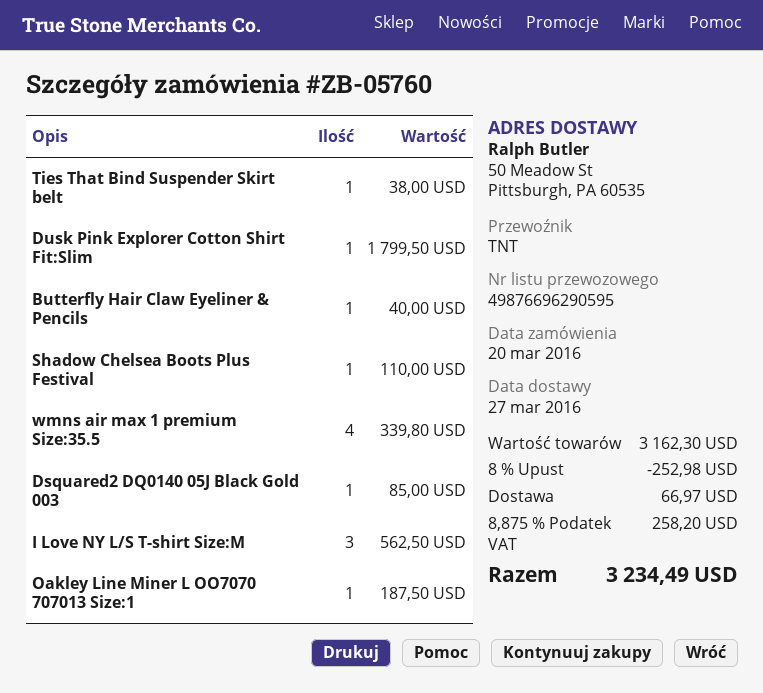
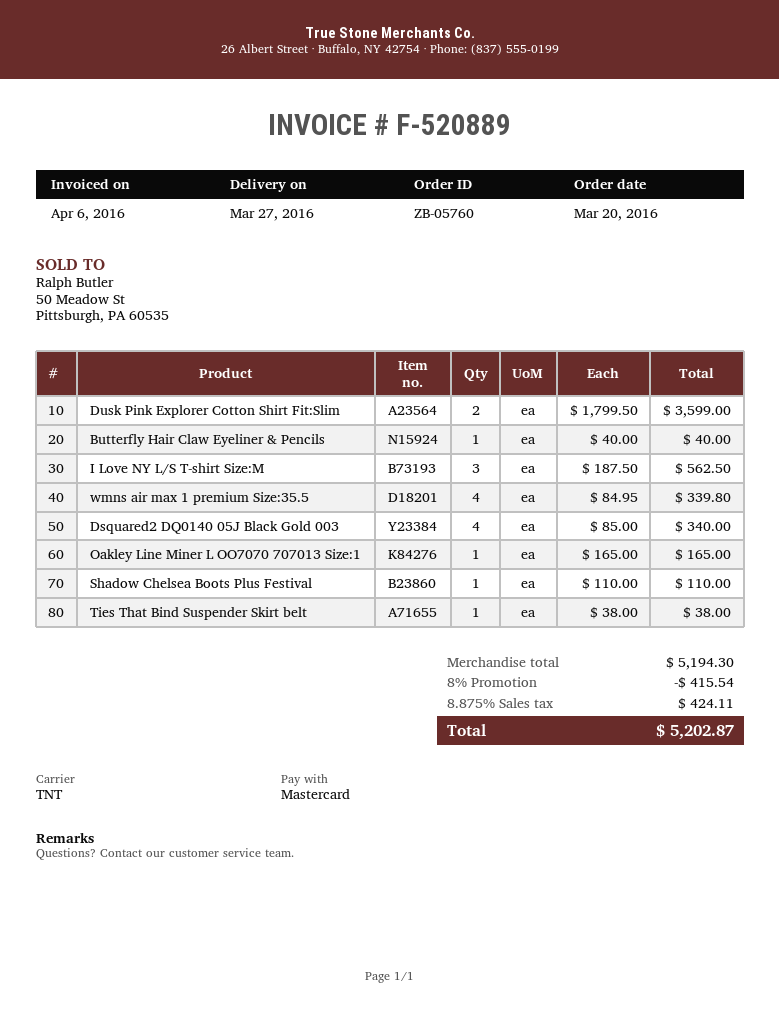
Dusk Pink Explorer Cotton Shirt Fit:Slim: 1 for 1799.50 -> 2 for 3599.00
Dsquared2 DQ0140 05J Black Gold 003: 1 for 85.00 -> 4 for 340.00
Oakley Line Miner L OO7070 707013 Size:1: 1 for 187.50 -> 1 for 165.00
subtotal: 3162.30 -> 5194.30
discount: 8% = 252.98 -> 8% = 415.54
shipping: 66.97 -> none
tax: 8.875% = 258.20 -> 8.875% = 424.11
total: 3234.49 -> 5202.87

